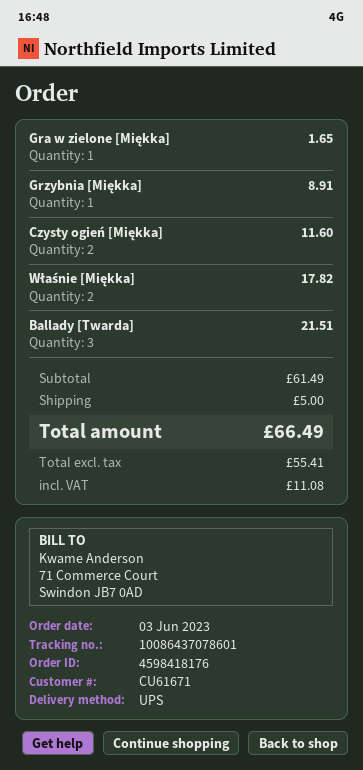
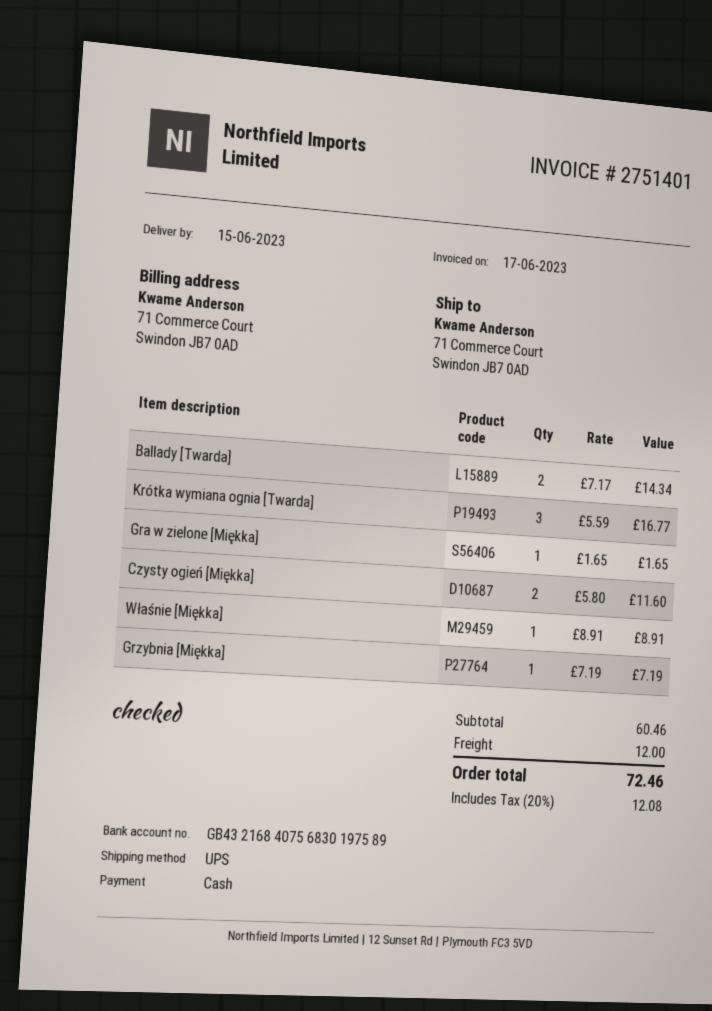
Grzybnia [Miękka]: 1 for 8.91 -> 1 for 7.19
Właśnie [Miękka]: 2 for 17.82 -> 1 for 8.91
Ballady [Twarda]: 3 for 21.51 -> 2 for 14.34
Krótka wymiana ognia [Twarda]: none -> 3 for 16.77
subtotal: 61.49 -> 60.46
shipping: 5.00 -> 12.00
tax: 11.08 -> 12.08
total: 66.49 -> 72.46

